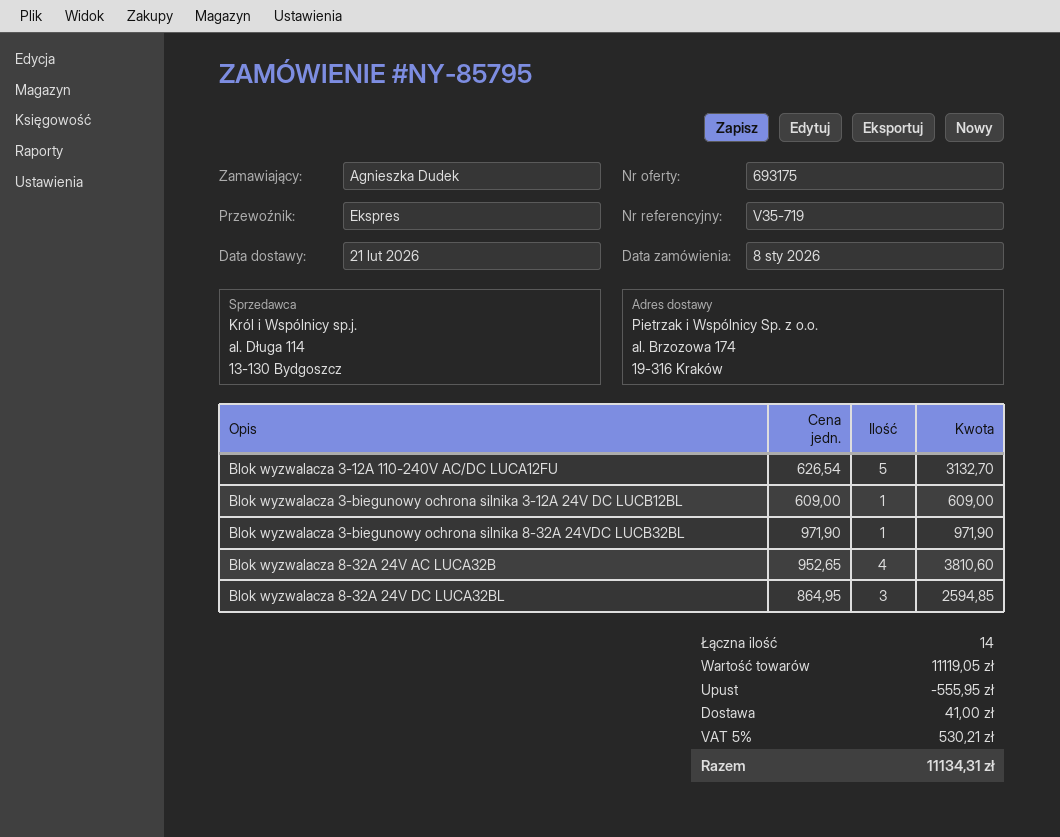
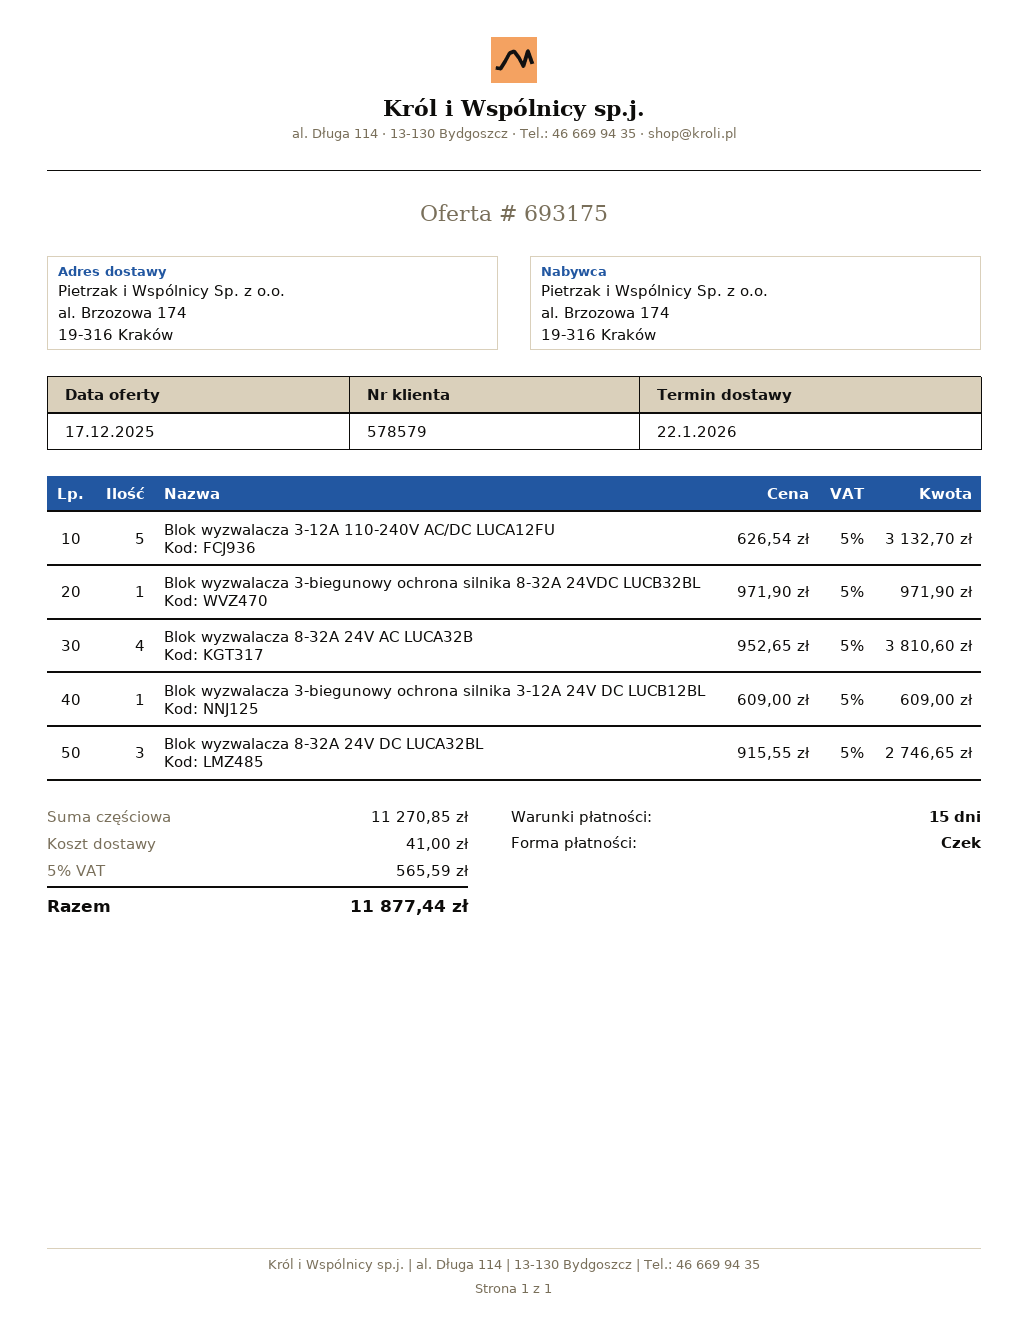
delivery date: 2026-02-21 -> 2026-01-22
Blok wyzwalacza 8-32A 24V DC LUCA32BL: 3 x 864.95 = 2594.85 -> 3 x 915.55 = 2746.65
subtotal: 11119.05 -> 11270.85
discount: 555.95 -> none
tax: 5% = 530.21 -> 5% = 565.59
total: 11134.31 -> 11877.44

